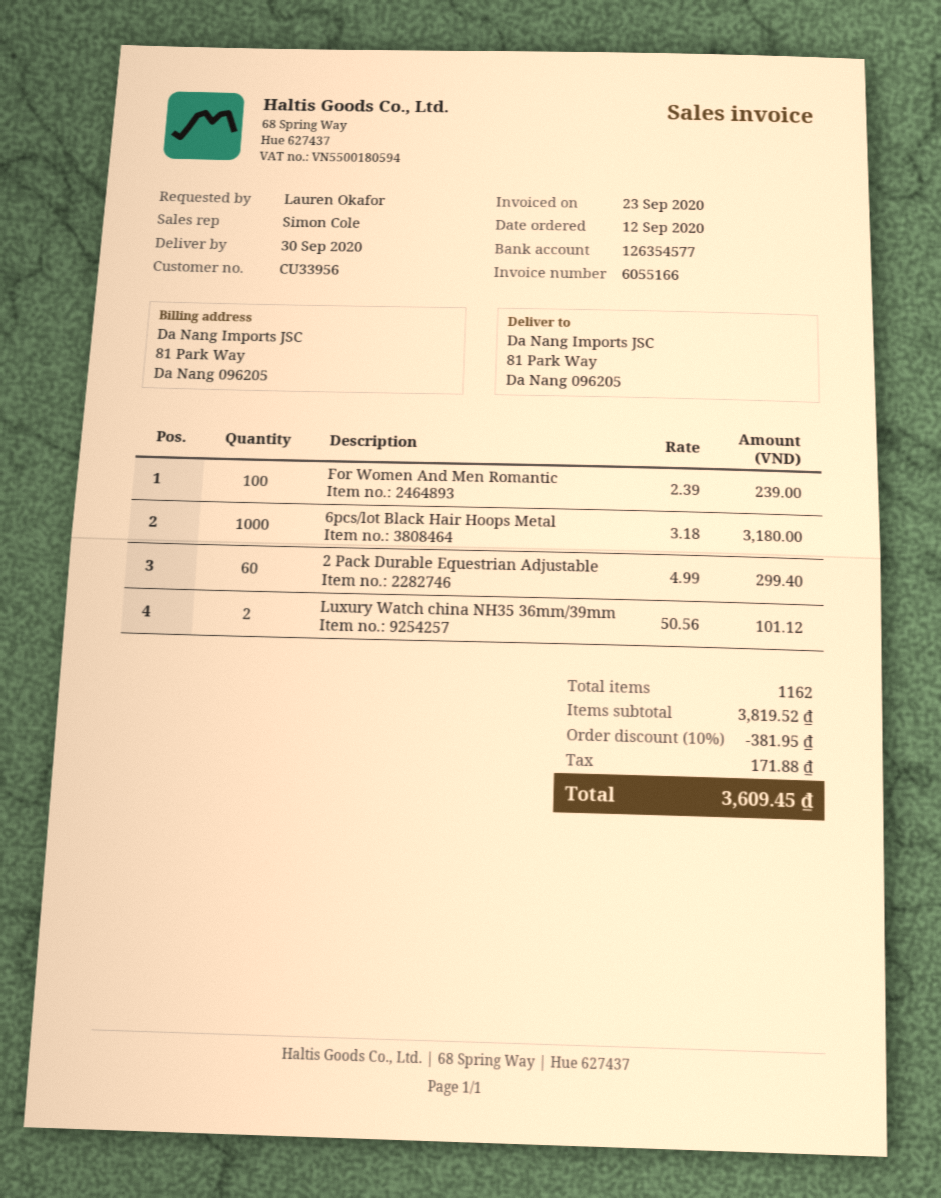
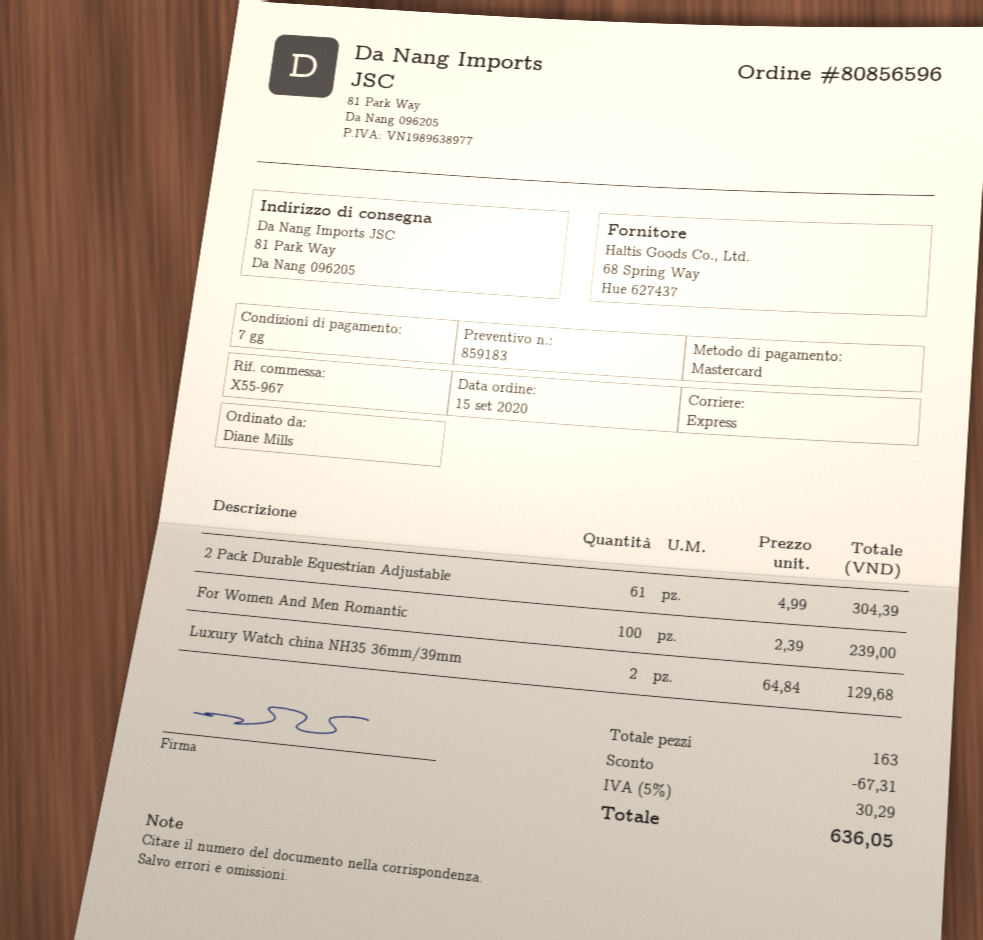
order date: 2020-09-12 -> 2020-09-15
ordered by: Lauren Okafor -> Diane Mills
6pcs/lot Black Hair Hoops Metal: 1000 x 3.18 = 3180.00 -> none
2 Pack Durable Equestrian Adjustable: 60 x 4.99 = 299.40 -> 61 x 4.99 = 304.39
Luxury Watch china NH35 36mm/39mm: 2 x 50.56 = 101.12 -> 2 x 64.84 = 129.68
total quantity: 1162 -> 163
discount: 381.95 -> 67.31
tax: 171.88 -> 30.29
total: 3609.45 -> 636.05

